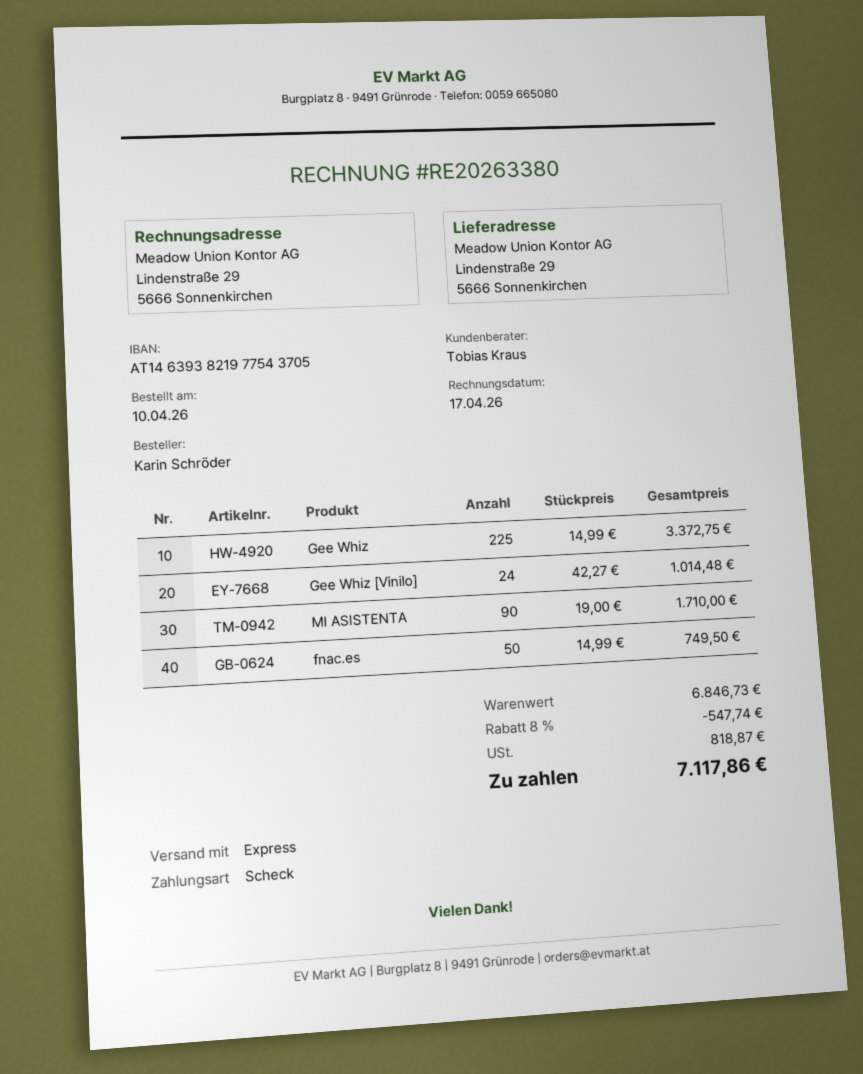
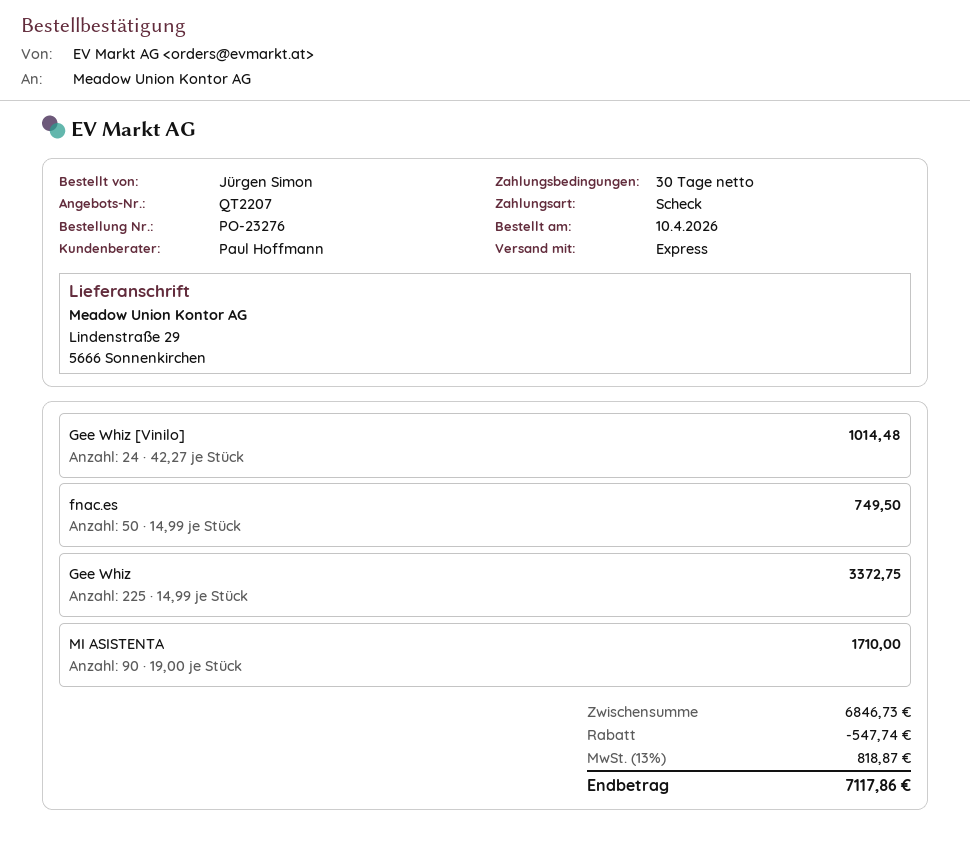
ordered by: Karin Schröder -> Jürgen Simon
sales rep: Tobias Kraus -> Paul Hoffmann

